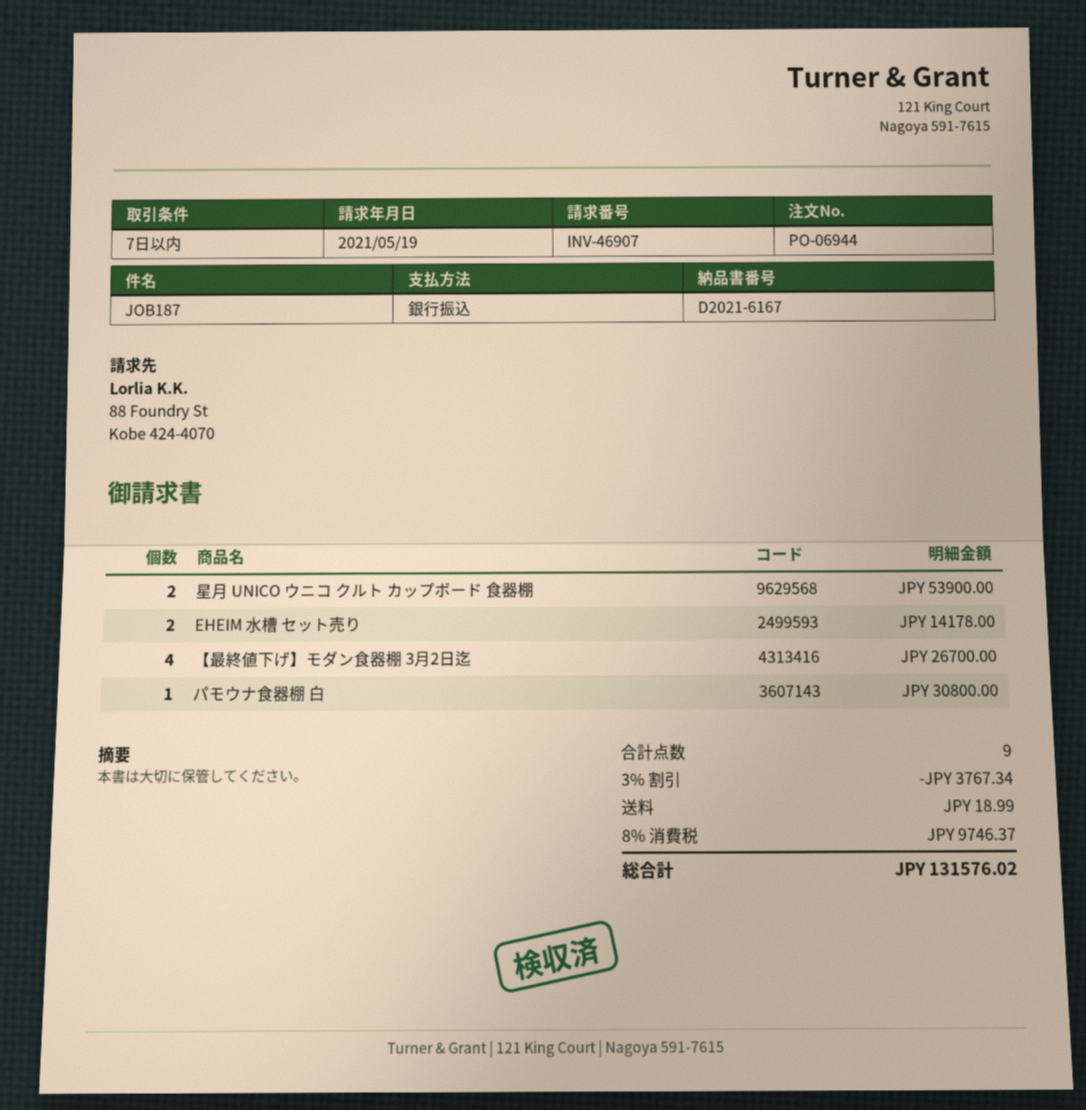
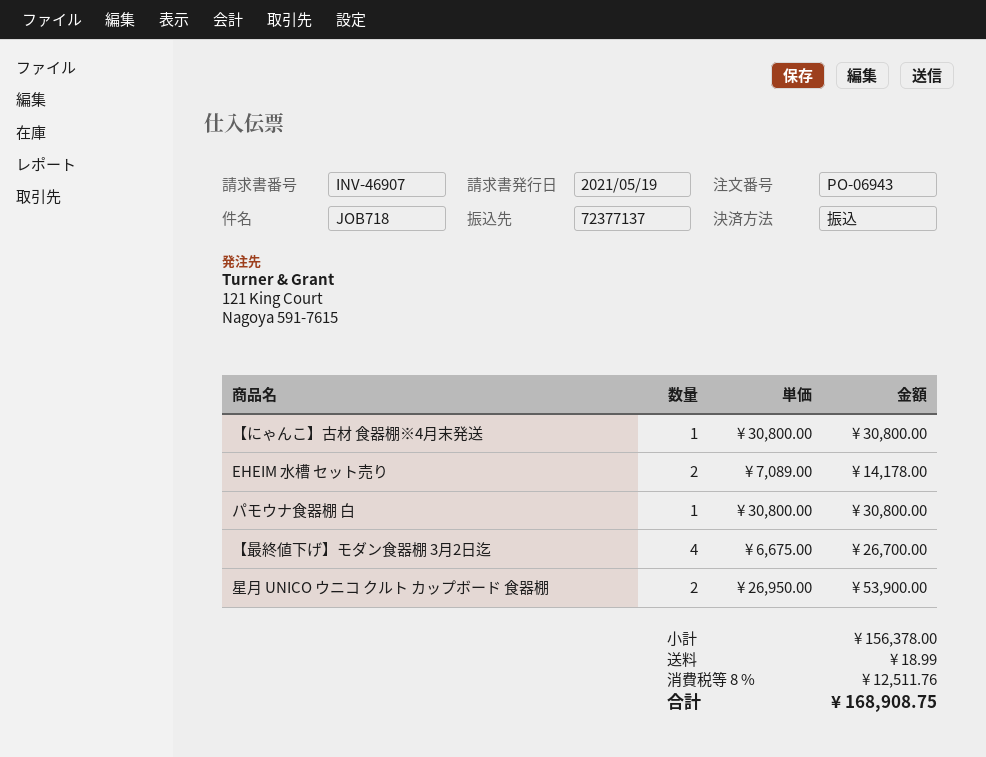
order number: PO-06944 -> PO-06943
reference: JOB187 -> JOB718
【にゃんこ】古材 食器棚※4月末発送: none -> 1 for 30800.00
discount: 3% = 3767.34 -> none
tax: 8% = 9746.37 -> 8% = 12511.76
total: 131576.02 -> 168908.75

